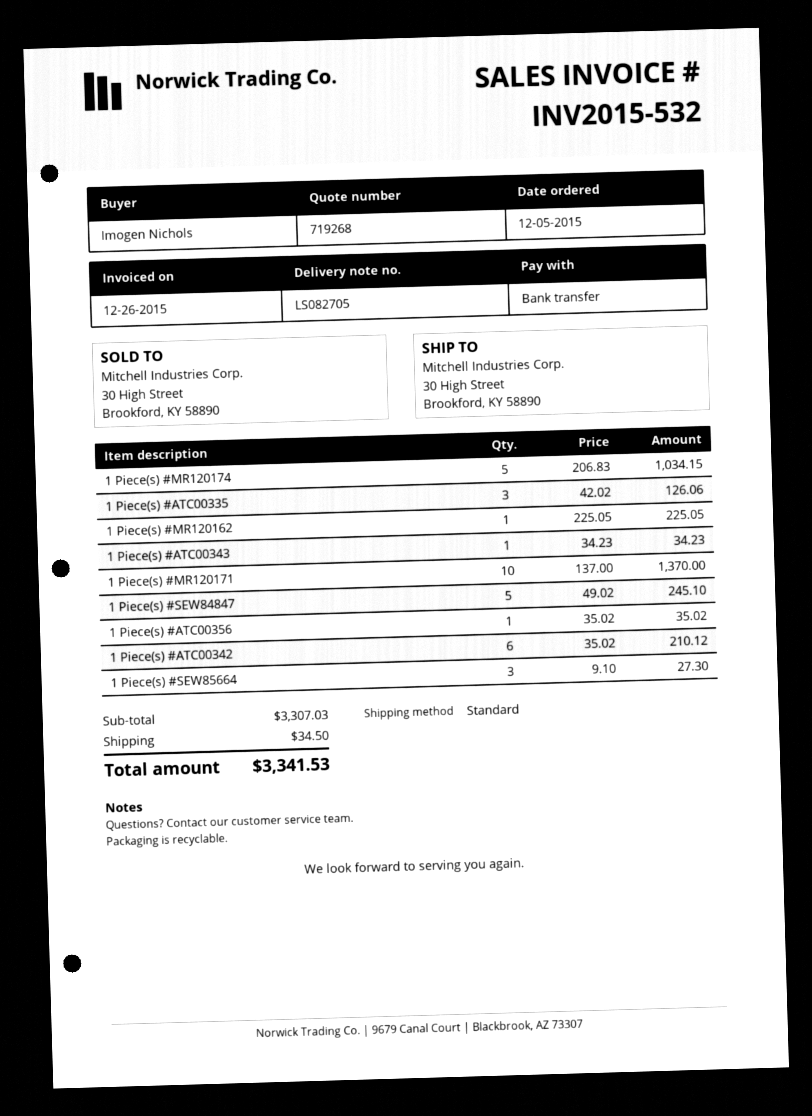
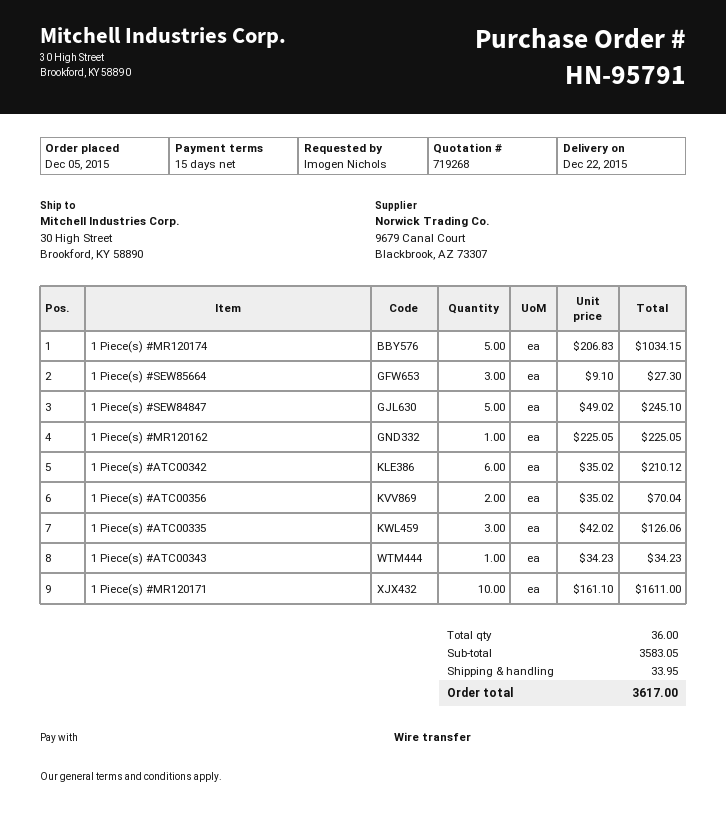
1 Piece(s) #MR120171: 10 x 137.00 = 1370.00 -> 10 x 161.10 = 1611.00
1 Piece(s) #ATC00356: 1 x 35.02 = 35.02 -> 2 x 35.02 = 70.04
subtotal: 3307.03 -> 3583.05
shipping: 34.50 -> 33.95
total: 3341.53 -> 3617.00

